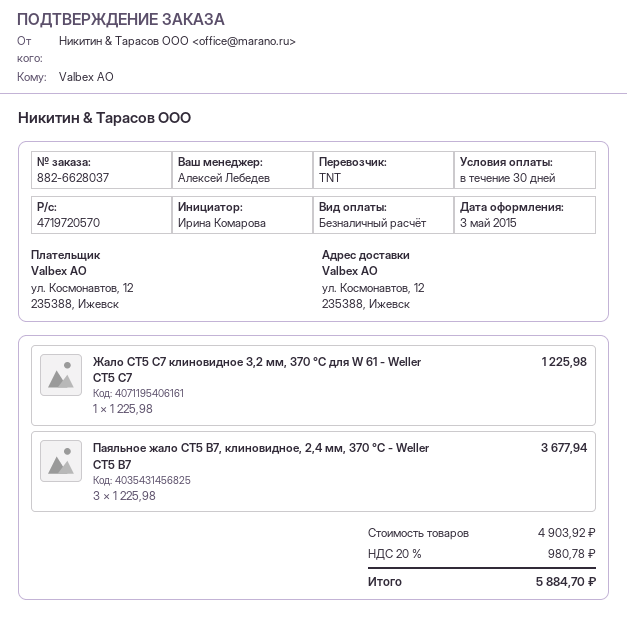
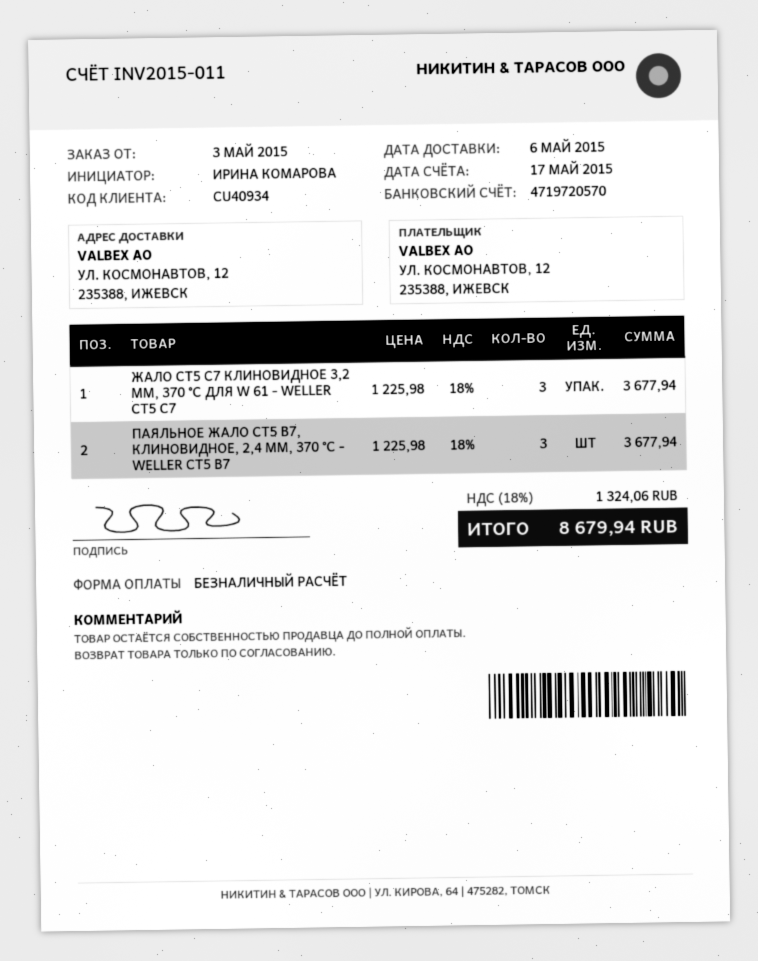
Жало CT5 C7 клиновидное 3,2 мм, 370 °C для W 61 - Weller CT5 C7: 1 x 1225.98 = 1225.98 -> 3 x 1225.98 = 3677.94
tax: 20% = 980.78 -> 18% = 1324.06
total: 5884.70 -> 8679.94

